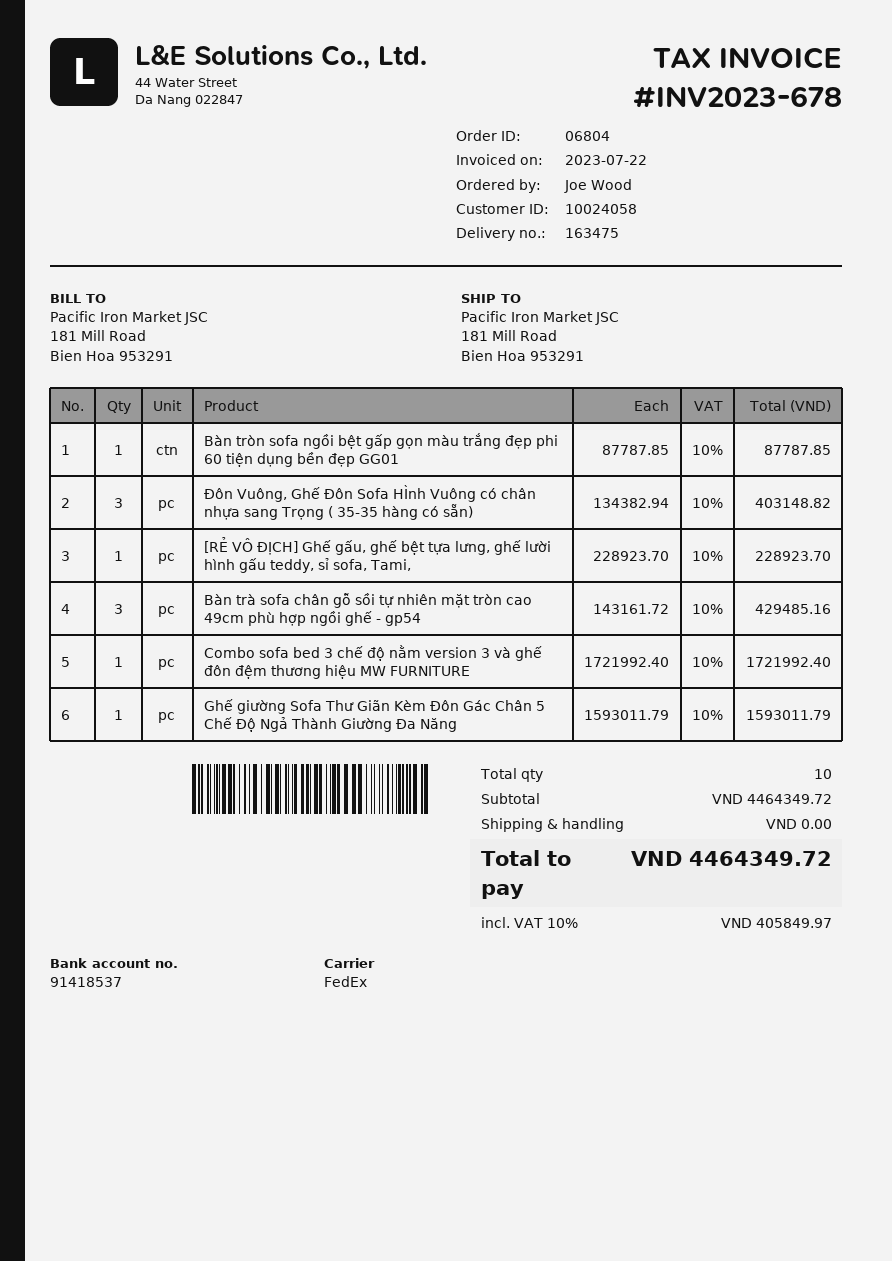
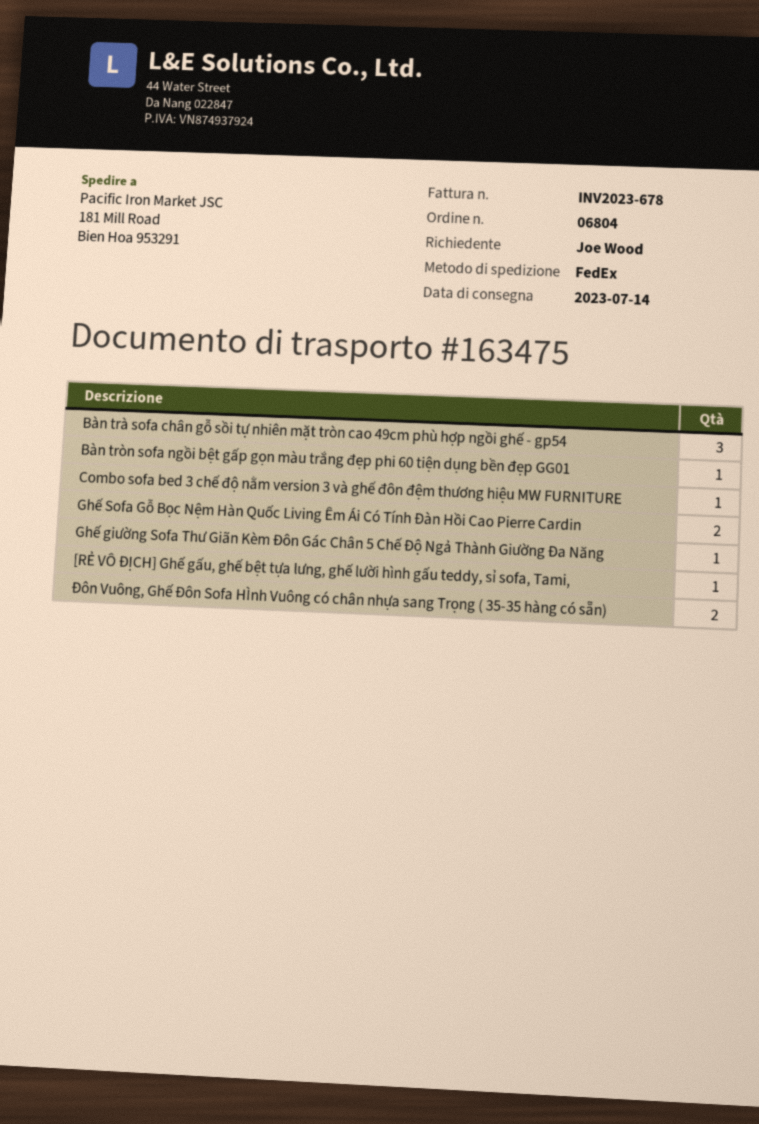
Đôn Vuông, Ghế Đôn Sofa HÌnh Vuông có chân nhựa sang Trọng ( 35-35 hàng có sẵn): 3 -> 2
Ghế Sofa Gỗ Bọc Nệm Hàn Quốc Living Êm Ái Có Tính Đàn Hồi Cao Pierre Cardin: none -> 2

